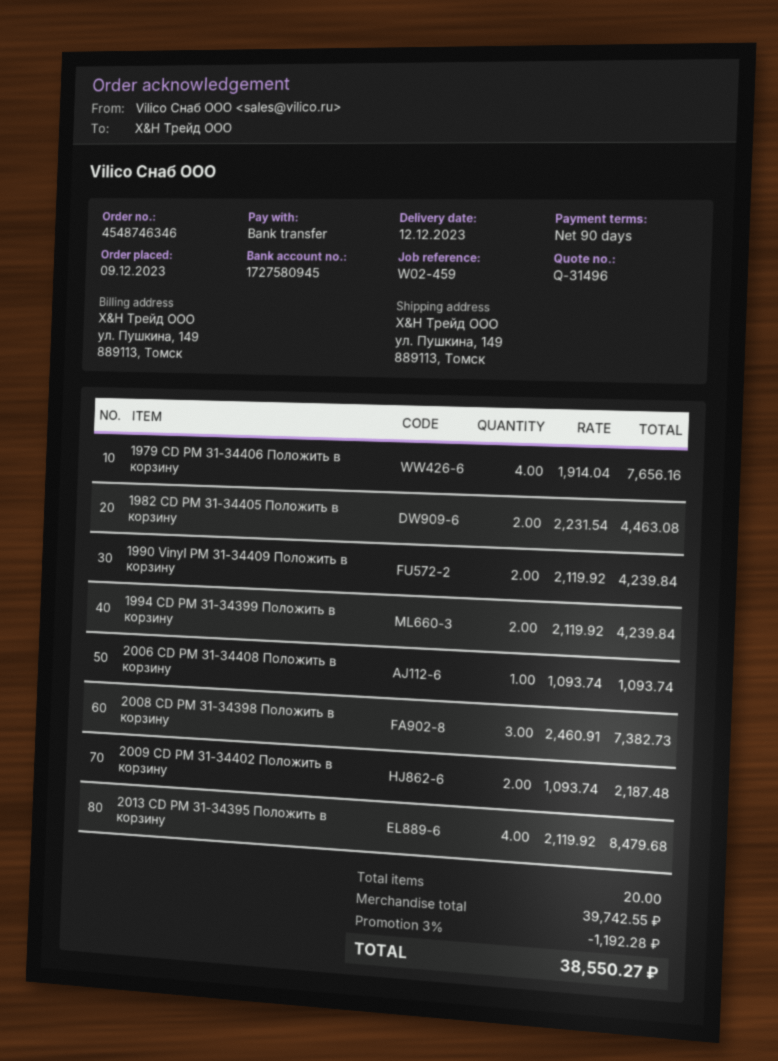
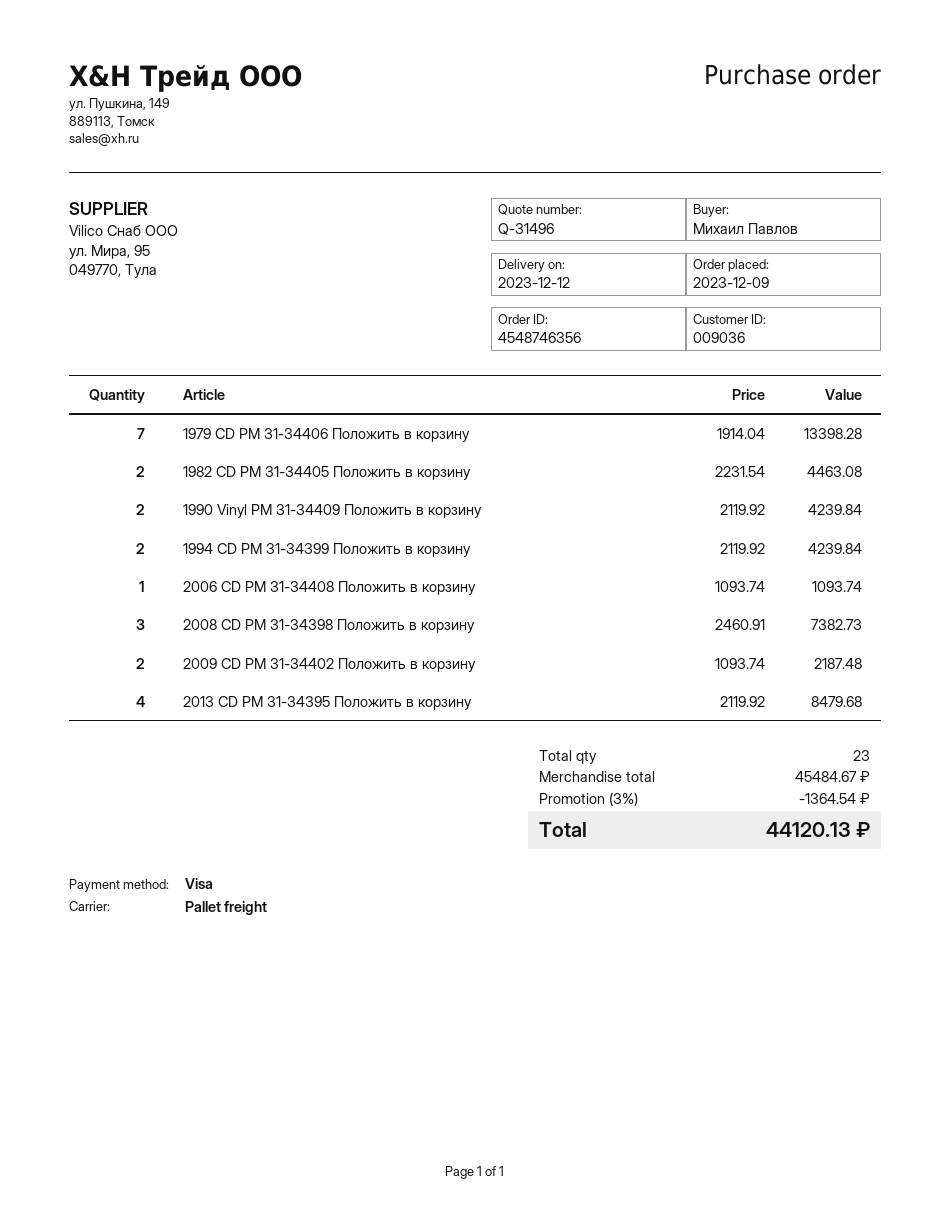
order number: 4548746346 -> 4548746356
payment method: bank transfer -> Visa
1979 CD PM 31-34406 Положить в корзину: 4 x 1914.04 = 7656.16 -> 7 x 1914.04 = 13398.28
total quantity: 20 -> 23
subtotal: 39742.55 -> 45484.67
discount: 3% = 1192.28 -> 3% = 1364.54
total: 38550.27 -> 44120.13

